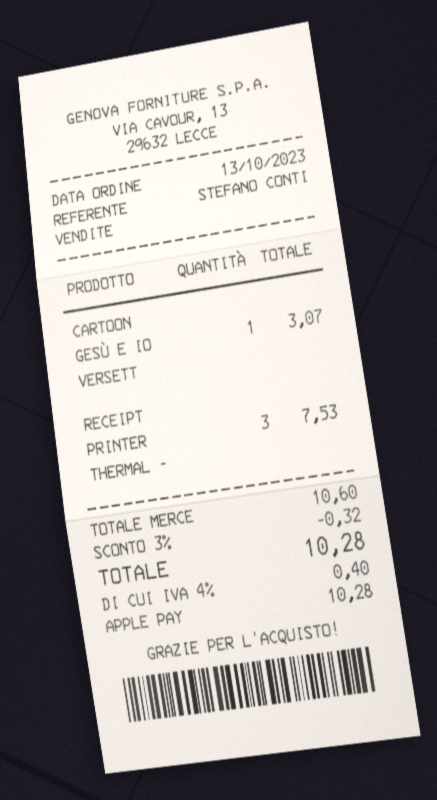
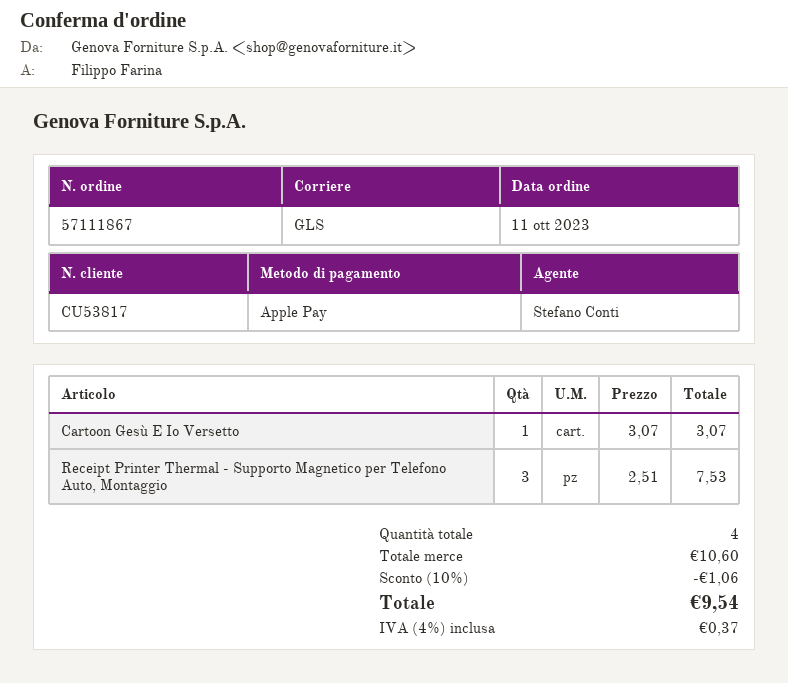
order date: 2023-10-13 -> 2023-10-11
discount: 3% = 0.32 -> 10% = 1.06
tax: 4% = 0.40 -> 4% = 0.37
total: 10.28 -> 9.54

